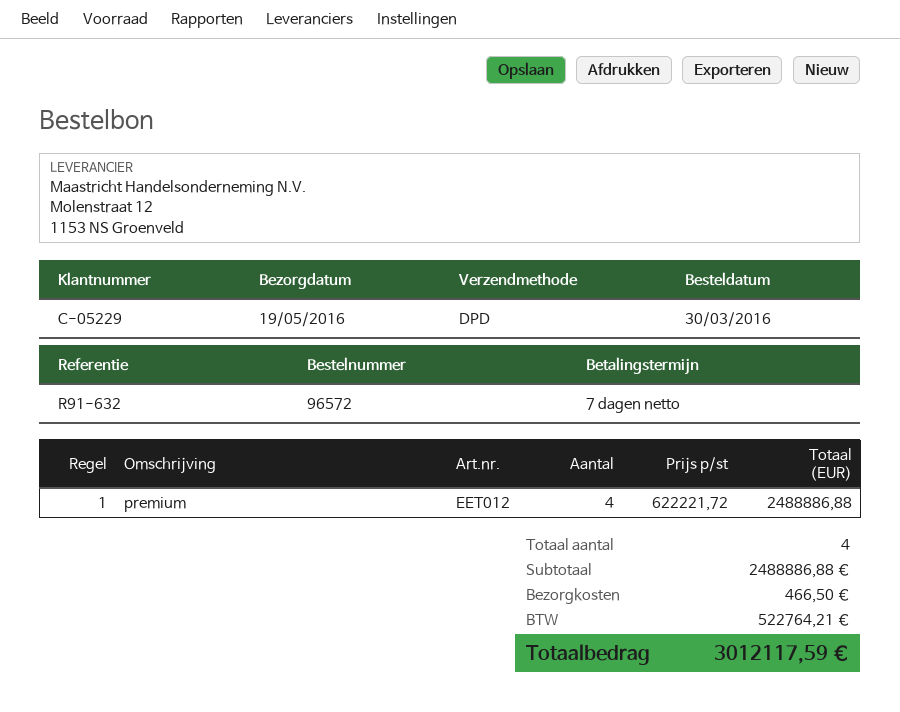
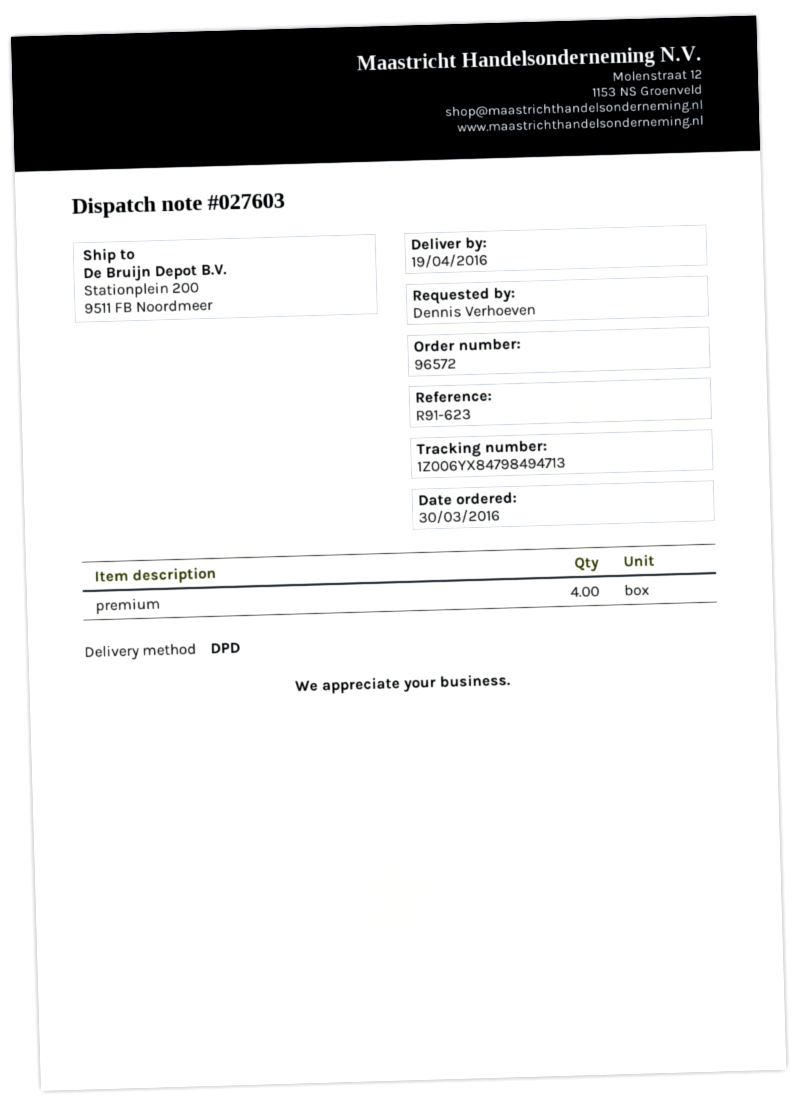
delivery date: 2016-05-19 -> 2016-04-19
reference: R91-632 -> R91-623

